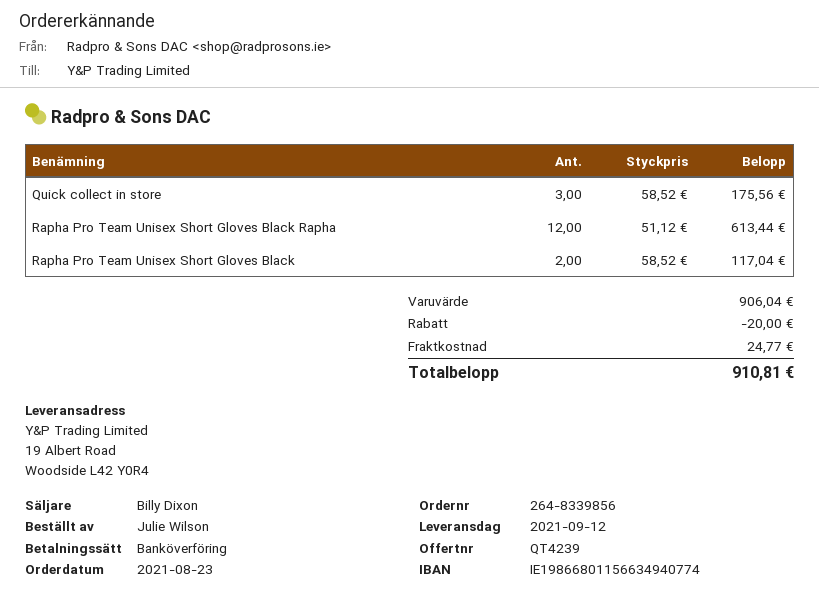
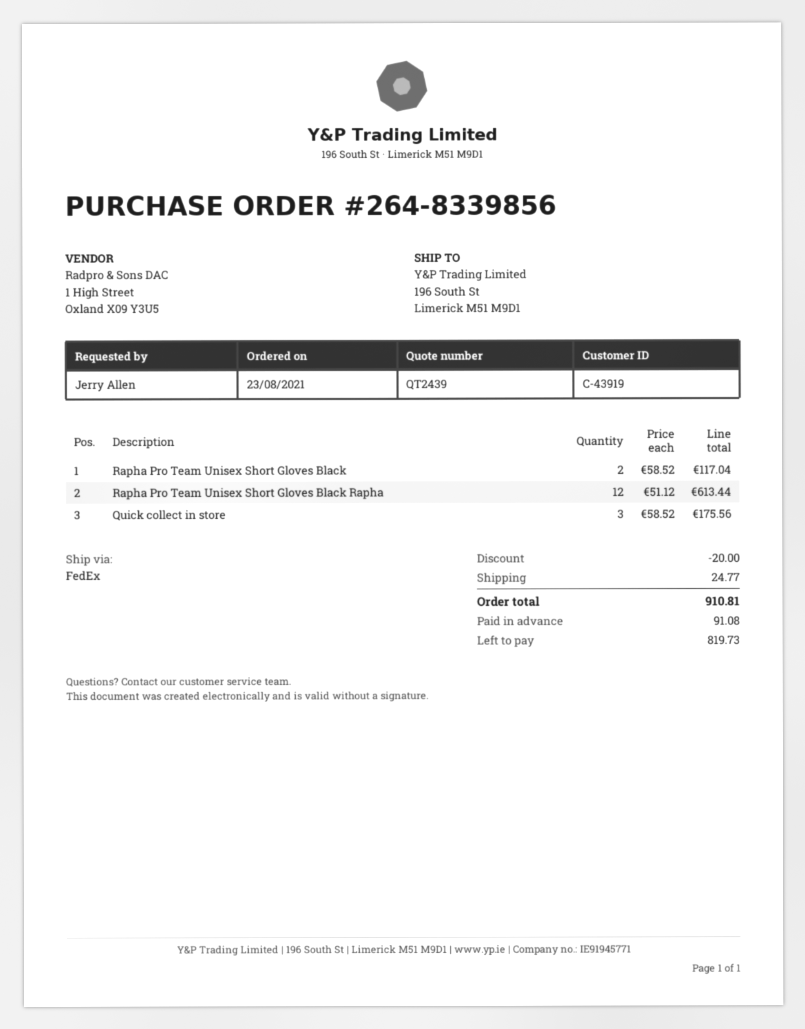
quote number: QT4239 -> QT2439
ordered by: Julie Wilson -> Jerry Allen
ship to: 19 Albert Road, Woodside L42 Y0R4 -> 196 South St, Limerick M51 M9D1

